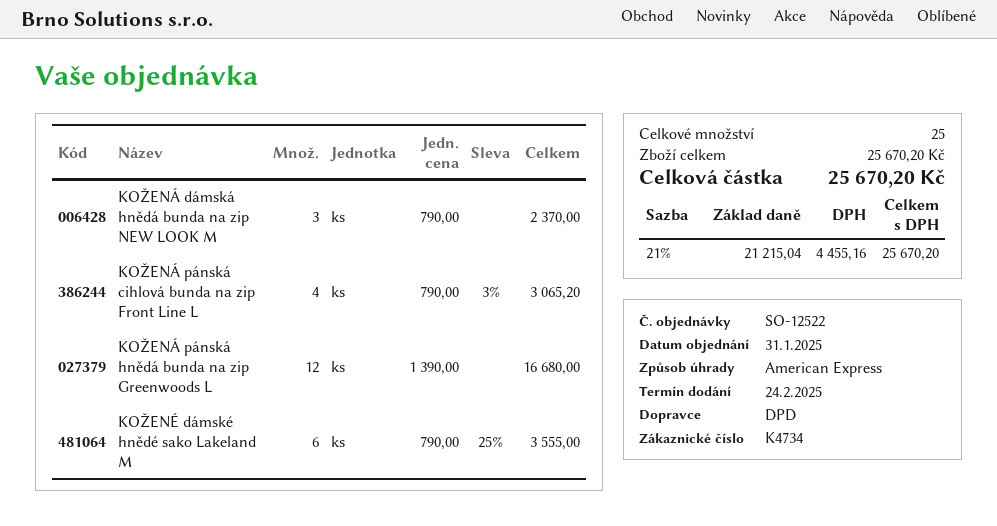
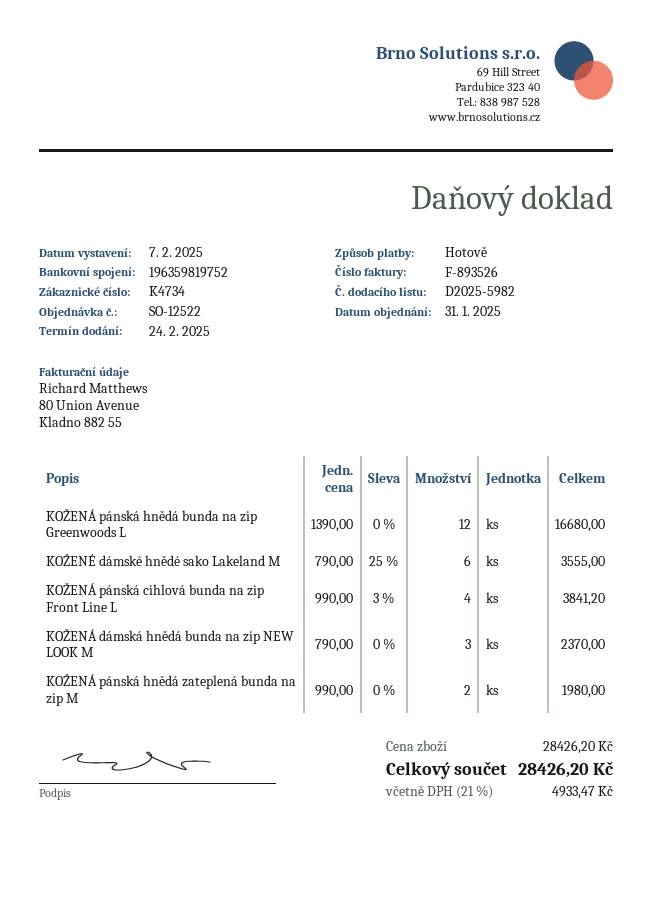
payment method: American Express -> cash
KOŽENÁ pánská cihlová bunda na zip Front Line L: 4 x 790.00 - 3% = 3065.20 -> 4 x 990.00 - 3% = 3841.20
KOŽENÁ pánská hnědá zateplená bunda na zip M: none -> 2 x 990.00 = 1980.00
subtotal: 25670.20 -> 28426.20
tax: 21% = 4455.16 -> 21% = 4933.47
total: 25670.20 -> 28426.20

